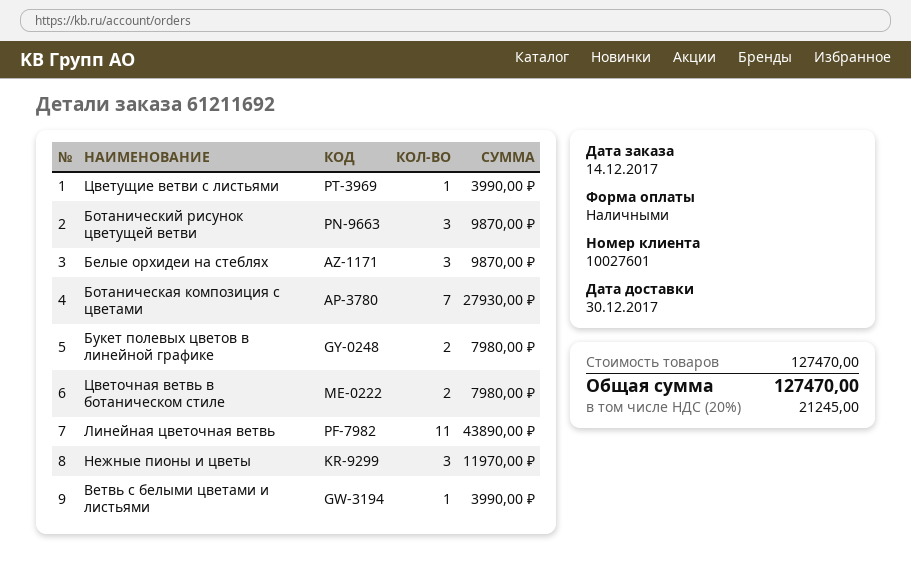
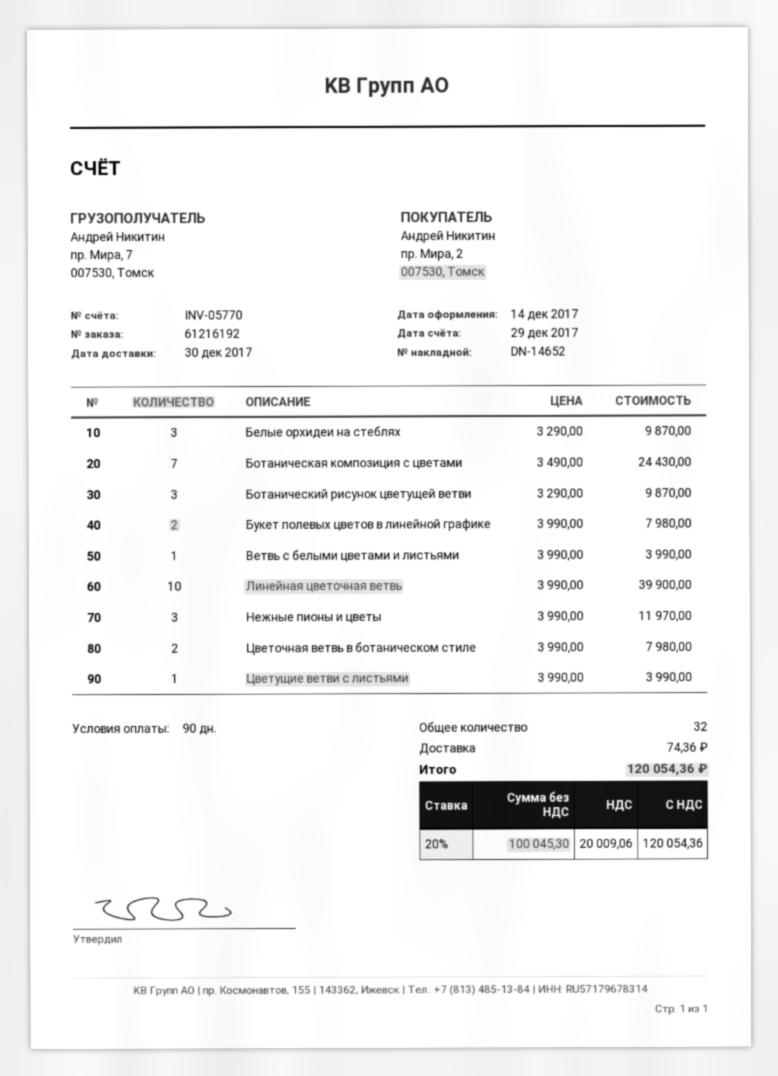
order number: 61211692 -> 61216192
Ботаническая композиция с цветами: 7 for 27930.00 -> 7 for 24430.00
Линейная цветочная ветвь: 11 for 43890.00 -> 10 for 39900.00
shipping: none -> 74.36
tax: 20% = 21245.00 -> 20% = 20009.06
total: 127470.00 -> 120054.36

